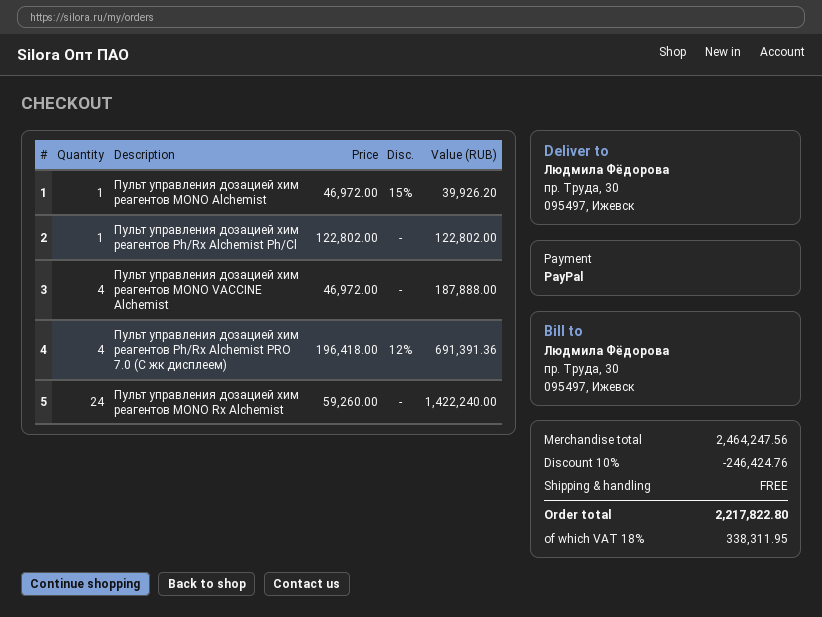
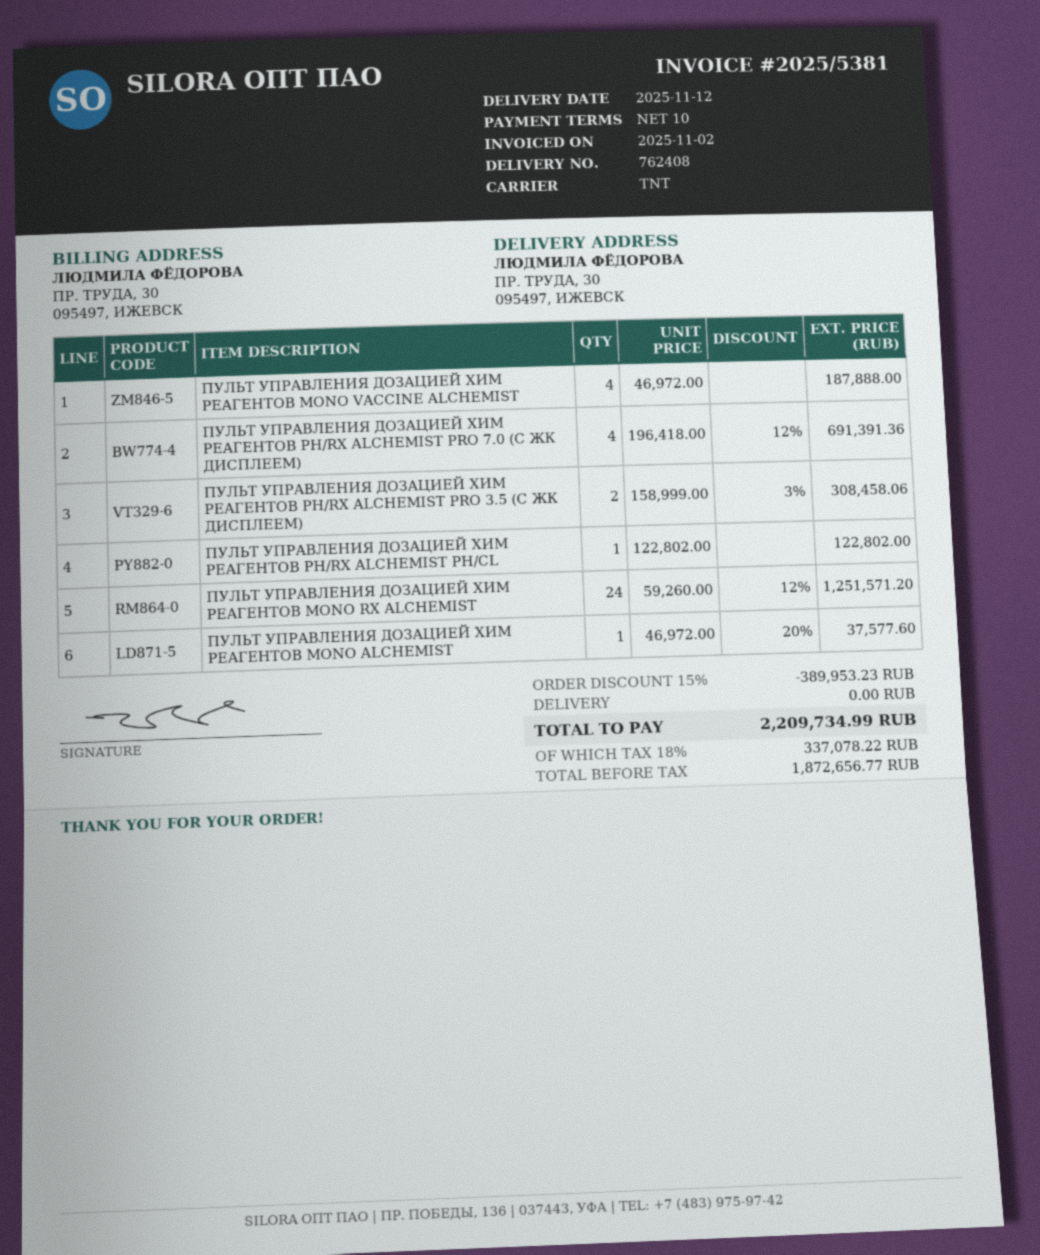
Пульт управления дозацией хим реагентов MONO Alchemist: 1 x 46972.00 - 15% = 39926.20 -> 1 x 46972.00 - 20% = 37577.60
Пульт управления дозацией хим реагентов MONO Rx Alchemist: 24 x 59260.00 = 1422240.00 -> 24 x 59260.00 - 12% = 1251571.20
ПУЛЬТ УПРАВЛЕНИЯ ДОЗАЦИЕЙ ХИМ РЕАГЕНТОВ PH/RX ALCHEMIST PRO 3.5 (С ЖК ДИСПЛЕЕМ): none -> 2 x 158999.00 - 3% = 308458.06
discount: 10% = 246424.76 -> 15% = 389953.23
tax: 18% = 338311.95 -> 18% = 337078.22
total: 2217822.80 -> 2209734.99

